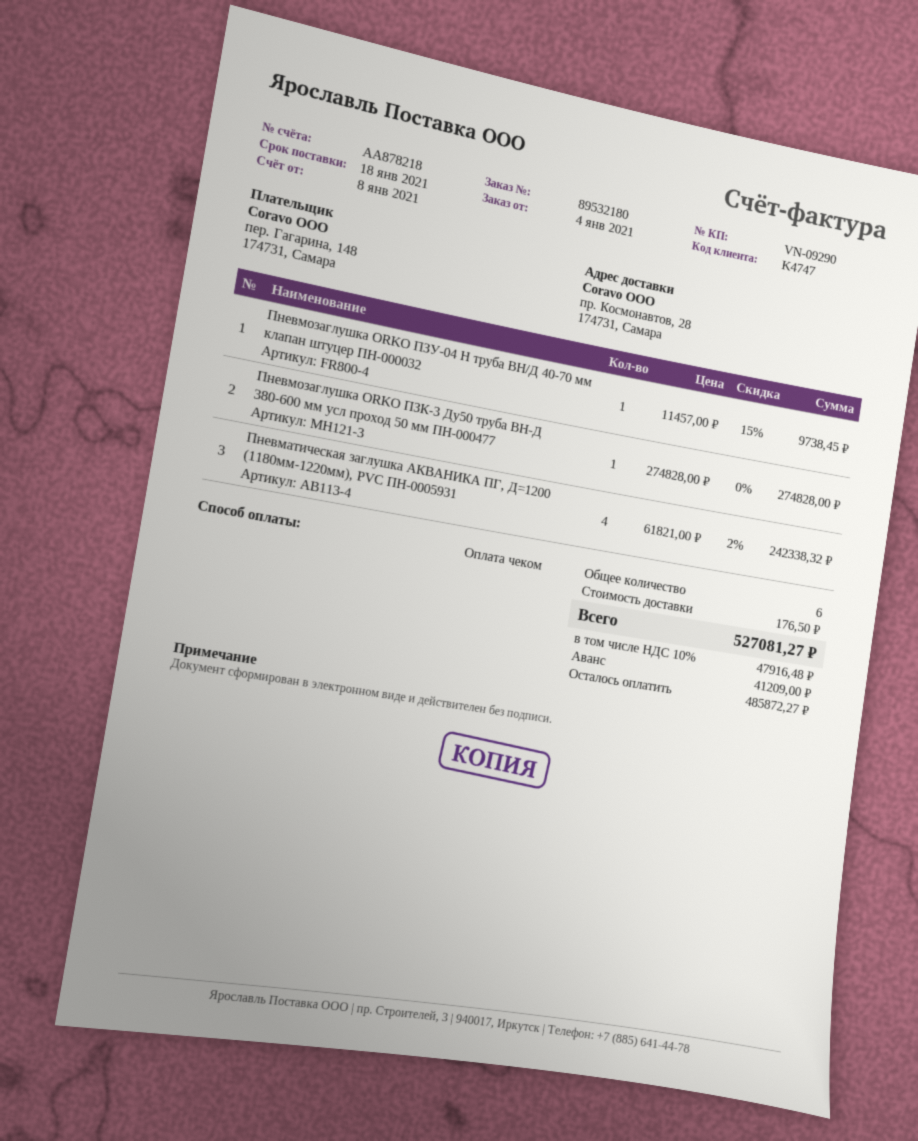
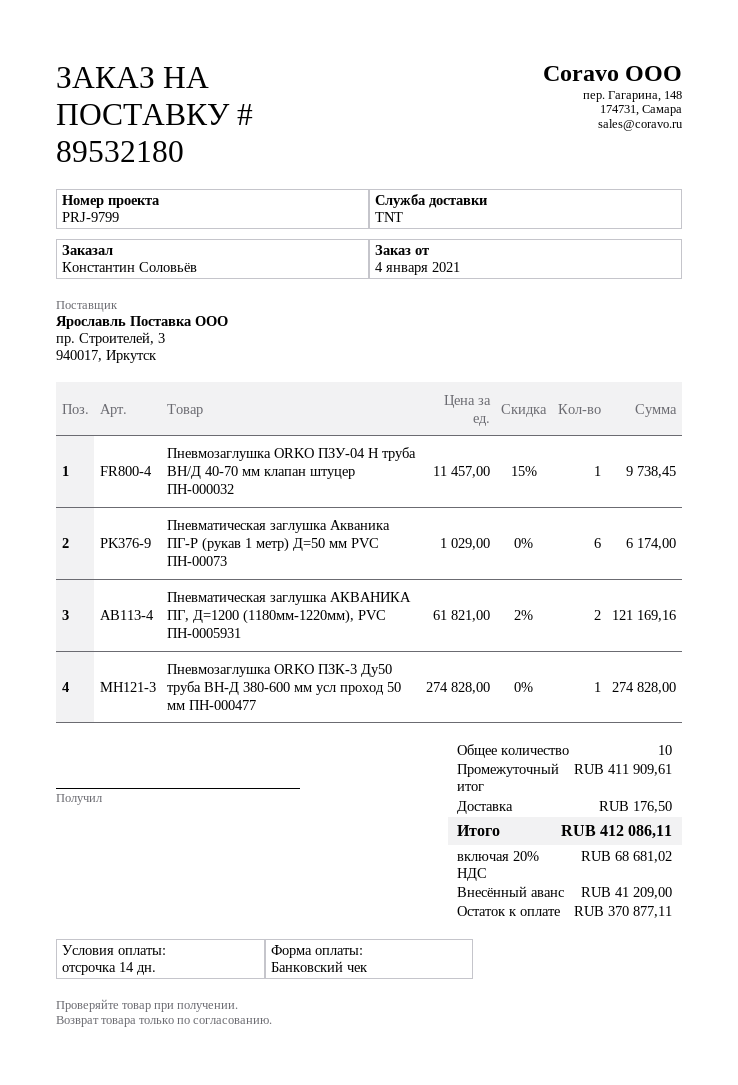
Пневматическая заглушка АКВАНИКА ПГ, Д=1200 (1180мм-1220мм), PVC ПН-0005931: 4 x 61821.00 - 2% = 242338.32 -> 2 x 61821.00 - 2% = 121169.16
Пневматическая заглушка Акваника ПГ-Р (рукав 1 метр) Д=50 мм PVC ПН-00073: none -> 6 x 1029.00 = 6174.00
total quantity: 6 -> 10
tax: 10% = 47916.48 -> 20% = 68681.02
total: 527081.27 -> 412086.11
balance: 485872.27 -> 370877.11

